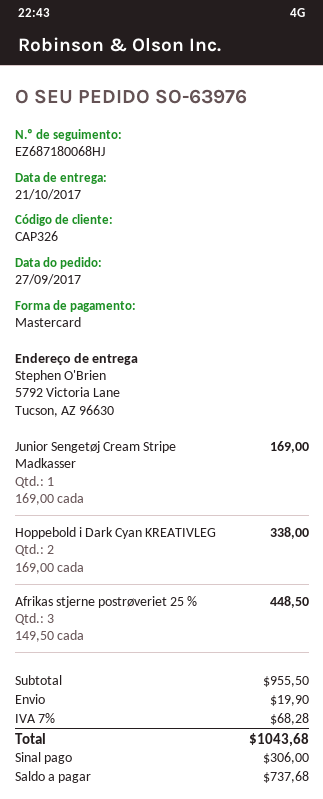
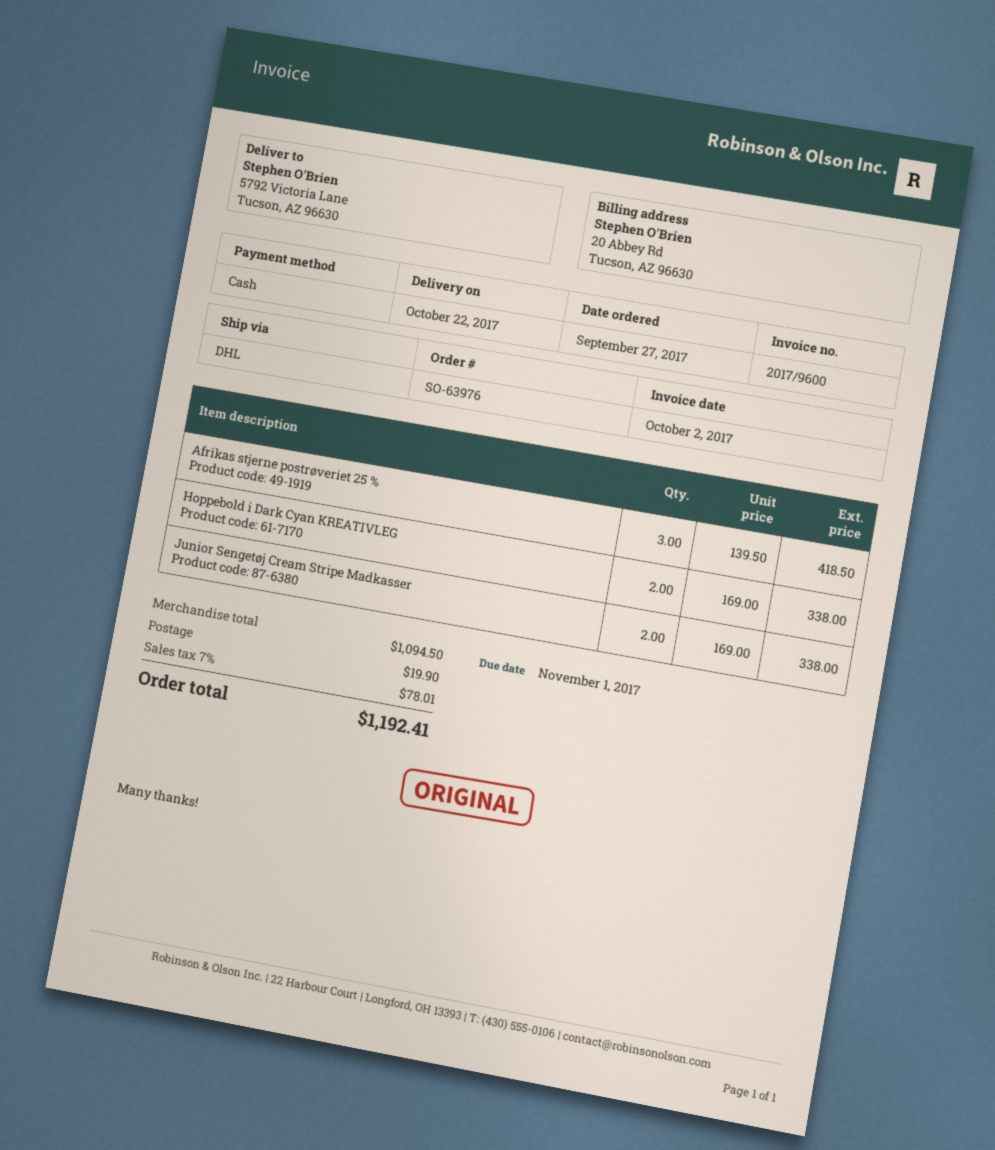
delivery date: 2017-10-21 -> 2017-10-22
payment method: Mastercard -> cash
Junior Sengetøj Cream Stripe Madkasser: 1 x 169.00 = 169.00 -> 2 x 169.00 = 338.00
Afrikas stjerne postrøveriet 25 %: 3 x 149.50 = 448.50 -> 3 x 139.50 = 418.50
subtotal: 955.50 -> 1094.50
tax: 7% = 68.28 -> 7% = 78.01
total: 1043.68 -> 1192.41

